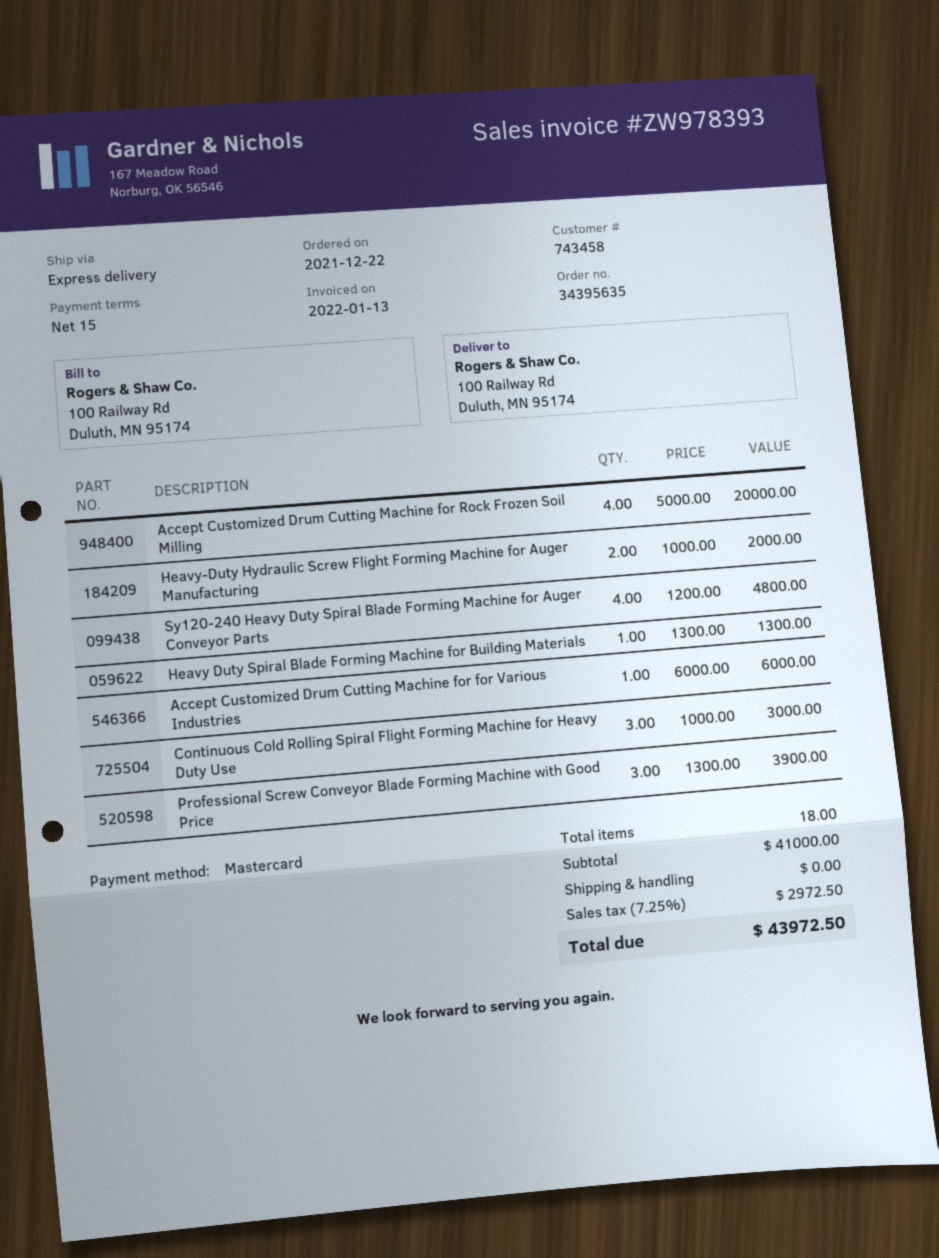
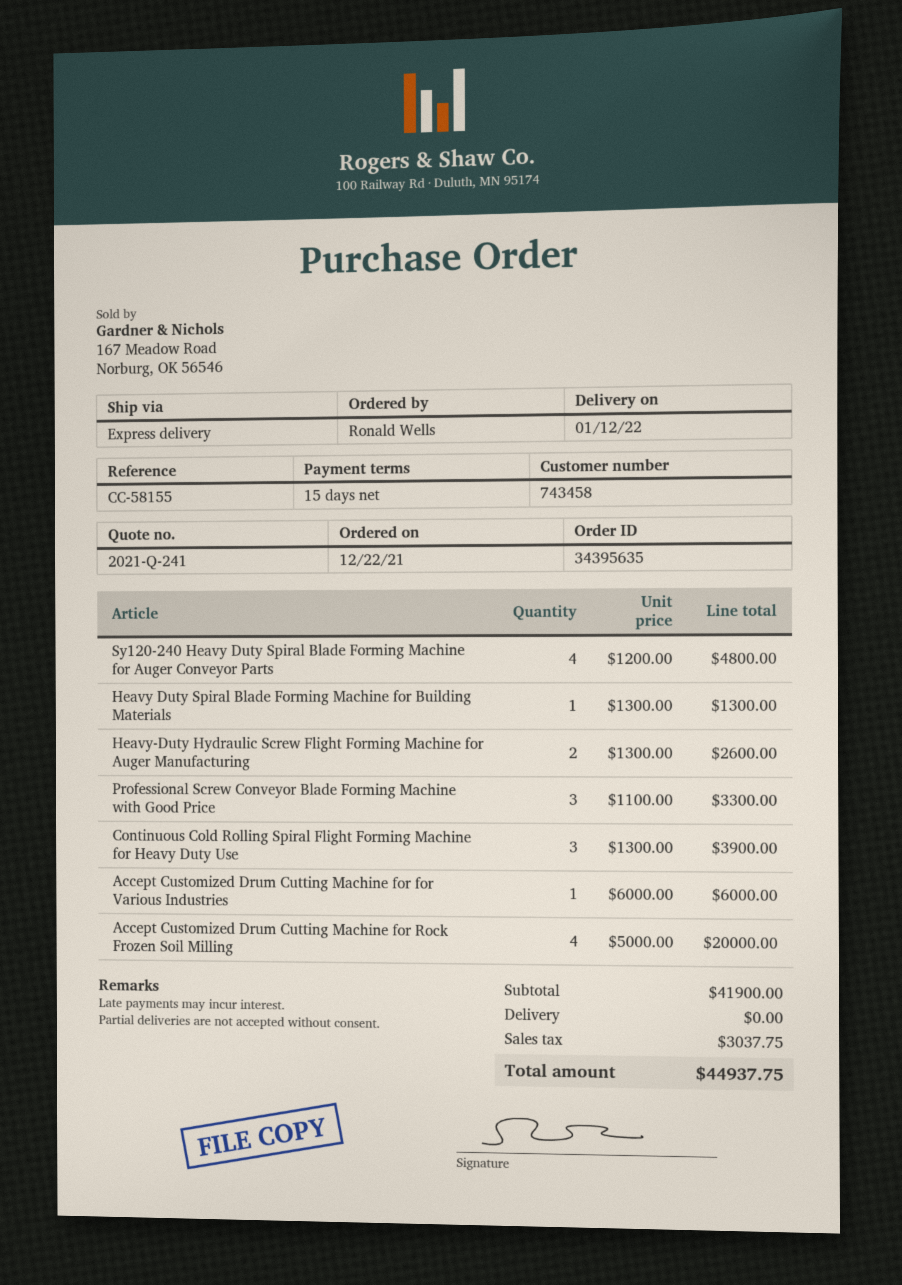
Heavy-Duty Hydraulic Screw Flight Forming Machine for Auger Manufacturing: 2 x 1000.00 = 2000.00 -> 2 x 1300.00 = 2600.00
Continuous Cold Rolling Spiral Flight Forming Machine for Heavy Duty Use: 3 x 1000.00 = 3000.00 -> 3 x 1300.00 = 3900.00
Professional Screw Conveyor Blade Forming Machine with Good Price: 3 x 1300.00 = 3900.00 -> 3 x 1100.00 = 3300.00
subtotal: 41000.00 -> 41900.00
tax: 2972.50 -> 3037.75
total: 43972.50 -> 44937.75

